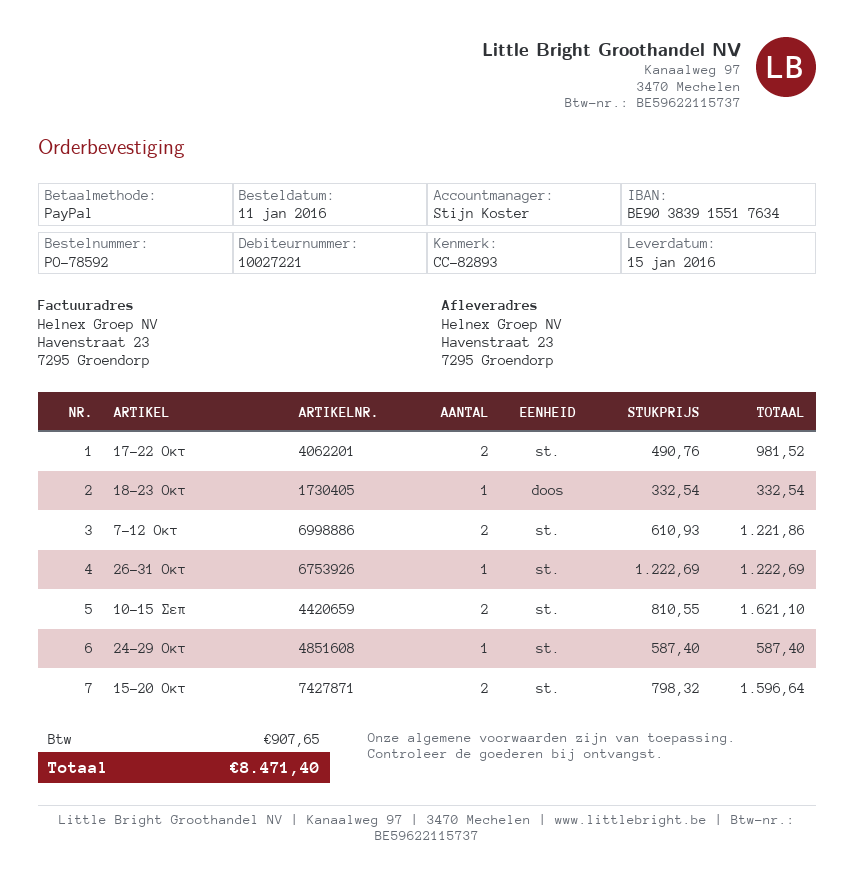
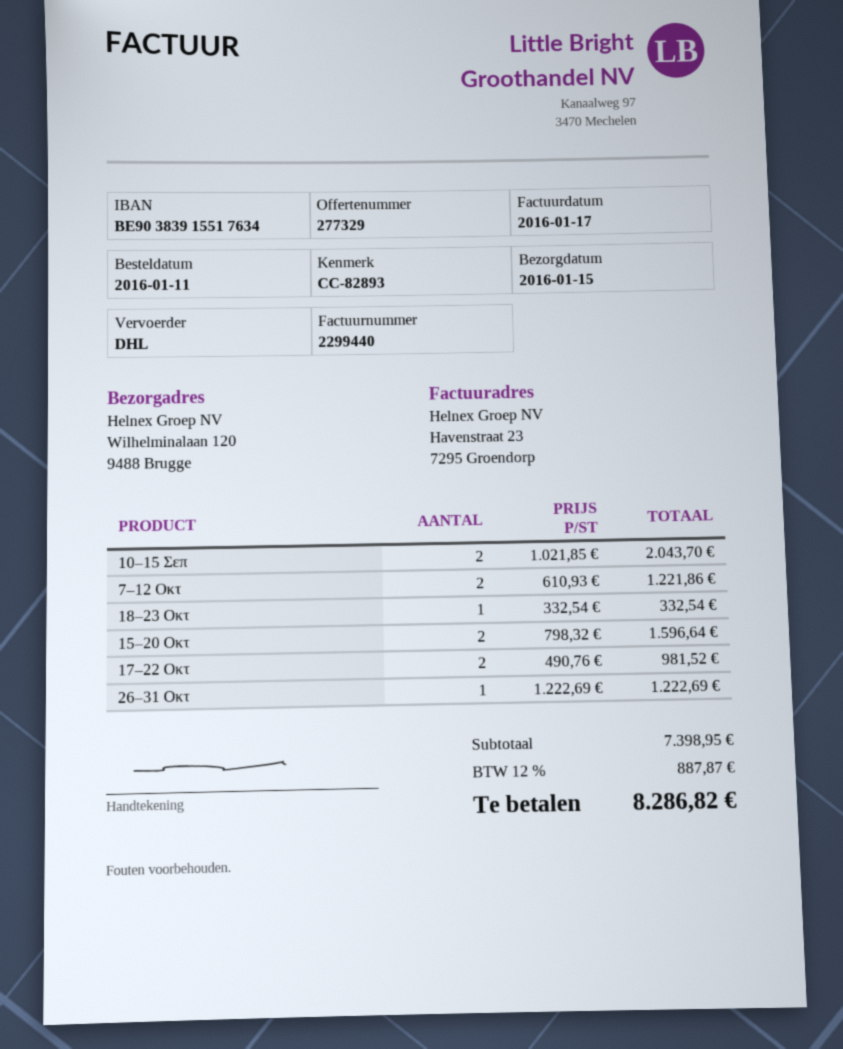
ship to: Havenstraat 23, 7295 Groendorp -> Wilhelminalaan 120, 9488 Brugge
10–15 Σεπ: 2 x 810.55 = 1621.10 -> 2 x 1021.85 = 2043.70
24–29 Οκτ: 1 x 587.40 = 587.40 -> none
tax: 907.65 -> 887.87
total: 8471.40 -> 8286.82

